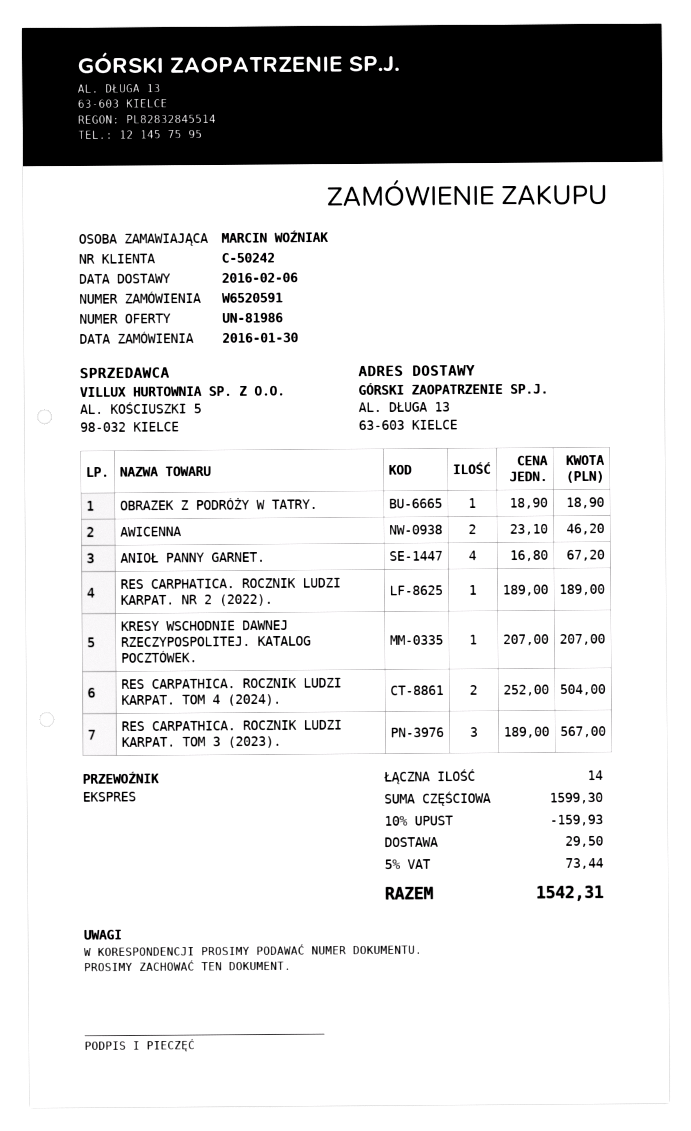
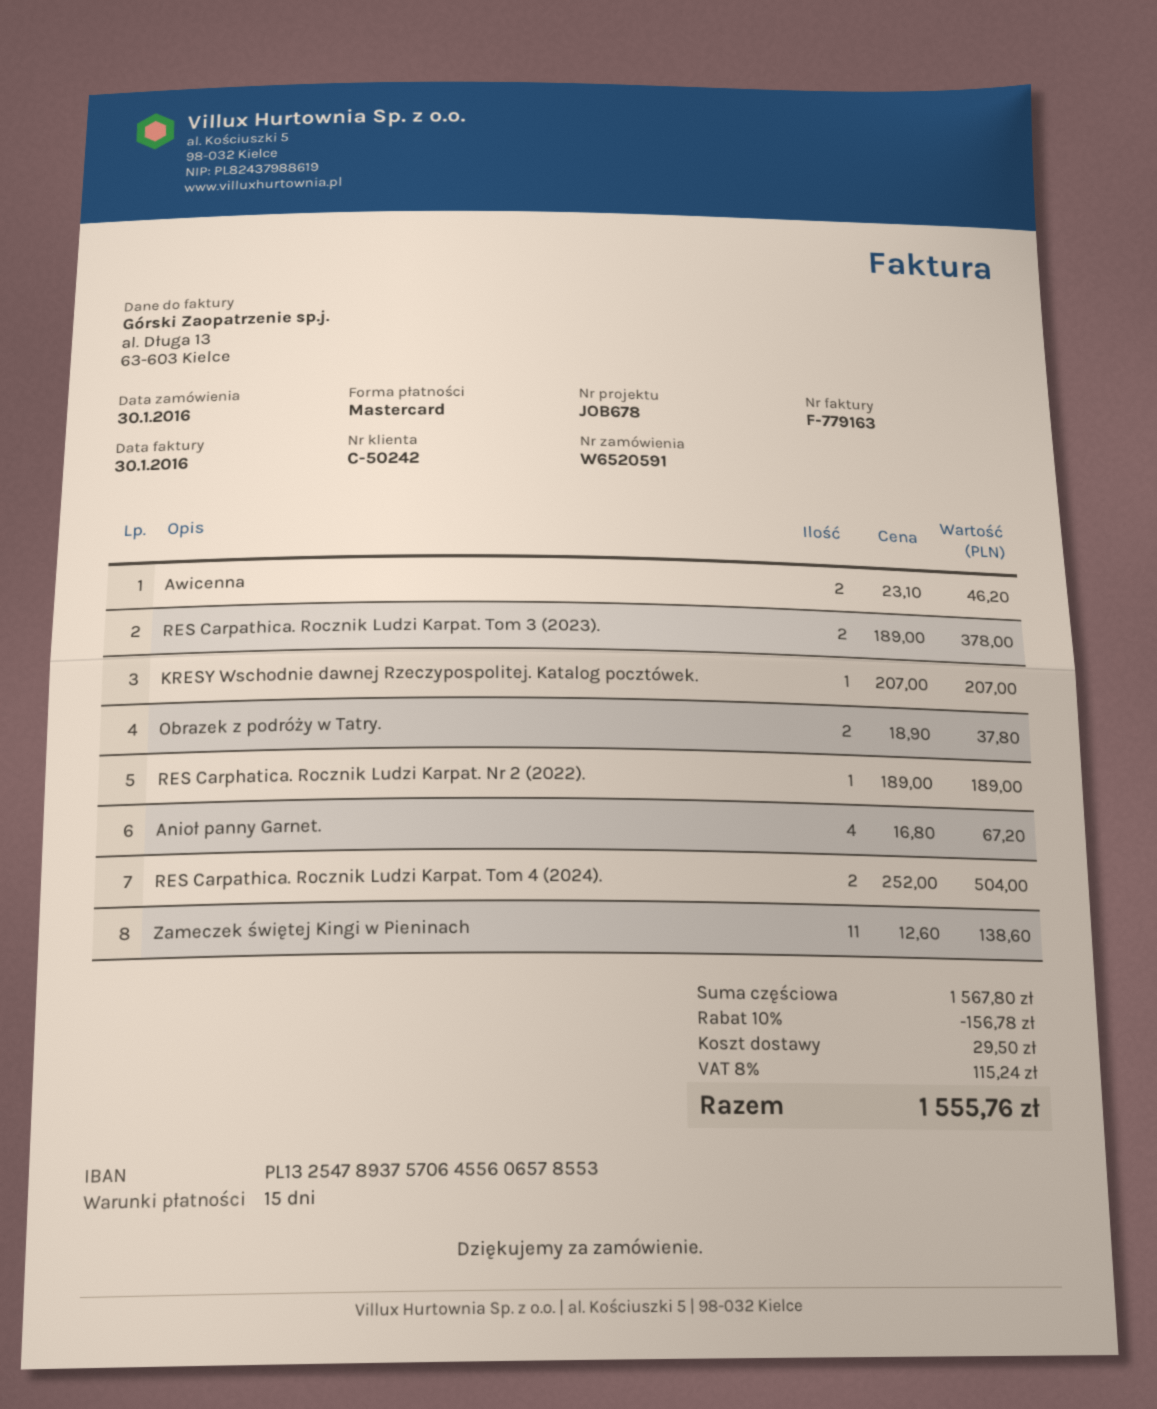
OBRAZEK Z PODRÓŻY W TATRY.: 1 x 18.90 = 18.90 -> 2 x 18.90 = 37.80
RES CARPATHICA. ROCZNIK LUDZI KARPAT. TOM 3 (2023).: 3 x 189.00 = 567.00 -> 2 x 189.00 = 378.00
Zameczek świętej Kingi w Pieninach: none -> 11 x 12.60 = 138.60
subtotal: 1599.30 -> 1567.80
discount: 10% = 159.93 -> 10% = 156.78
tax: 5% = 73.44 -> 8% = 115.24
total: 1542.31 -> 1555.76

